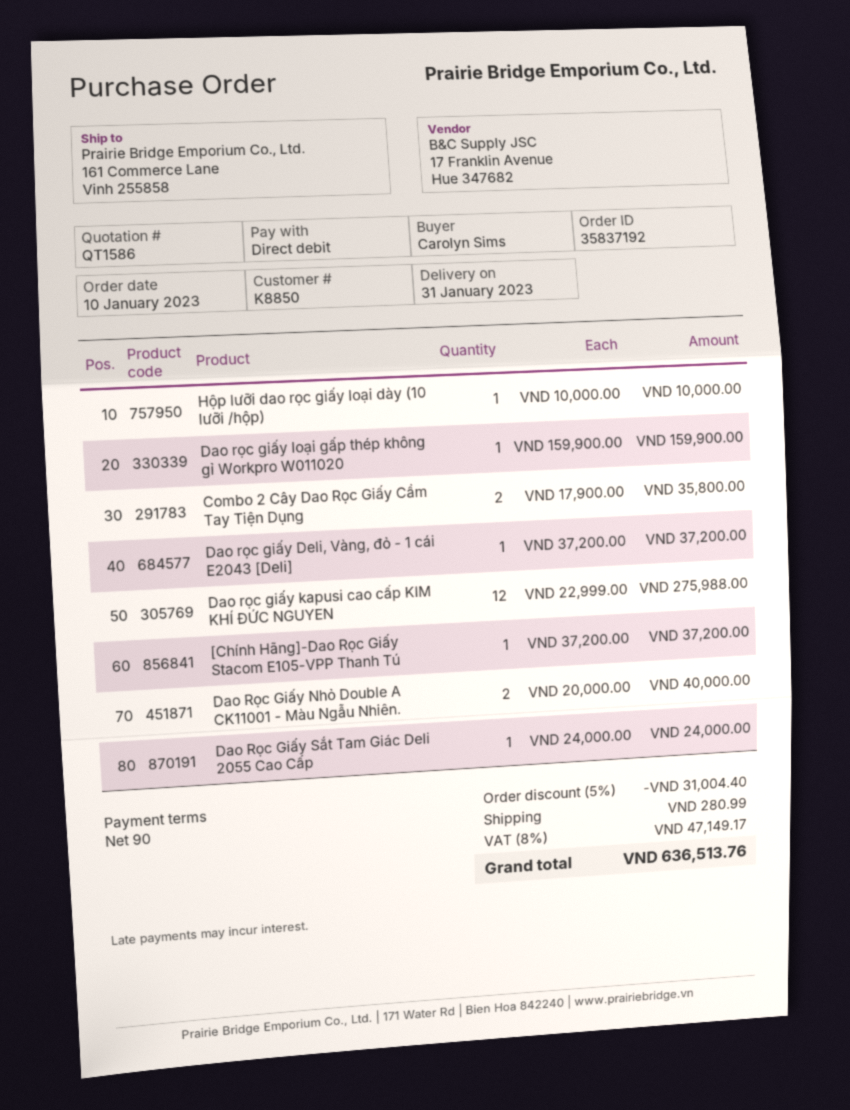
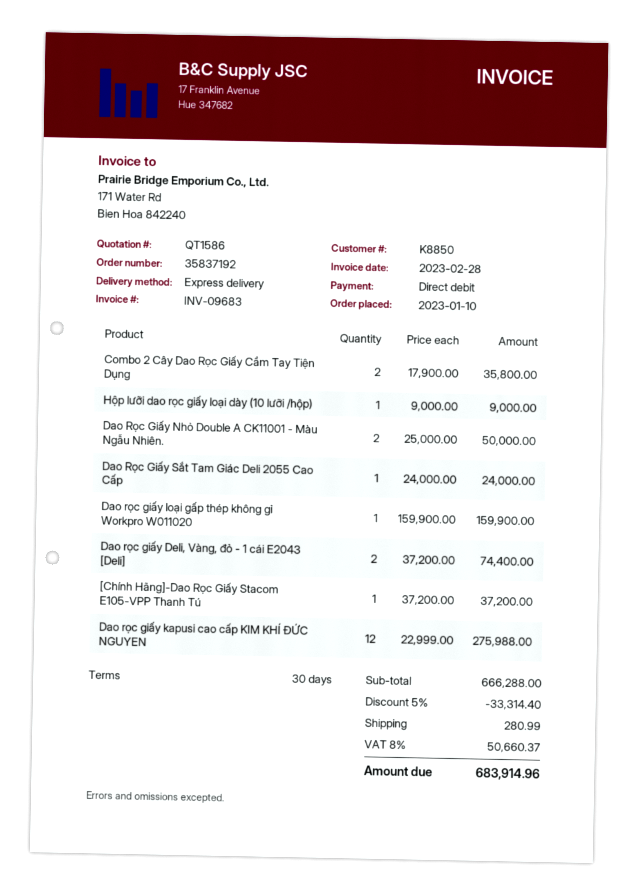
payment terms: 90 days -> 30 days
Hộp lưỡi dao rọc giấy loại dày (10 lưỡi /hộp): 1 x 10000.00 = 10000.00 -> 1 x 9000.00 = 9000.00
Dao rọc giấy Deli, Vàng, đỏ - 1 cái E2043 [Deli]: 1 x 37200.00 = 37200.00 -> 2 x 37200.00 = 74400.00
Dao Rọc Giấy Nhỏ Double A CK11001 - Màu Ngẫu Nhiên.: 2 x 20000.00 = 40000.00 -> 2 x 25000.00 = 50000.00
discount: 5% = 31004.40 -> 5% = 33314.40
tax: 8% = 47149.17 -> 8% = 50660.37
total: 636513.76 -> 683914.96

